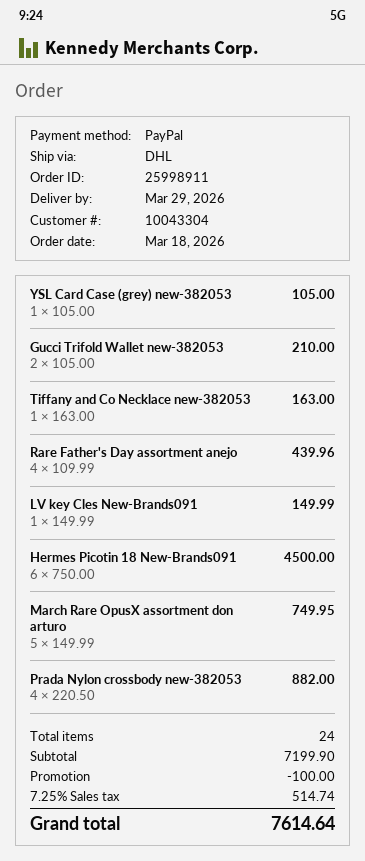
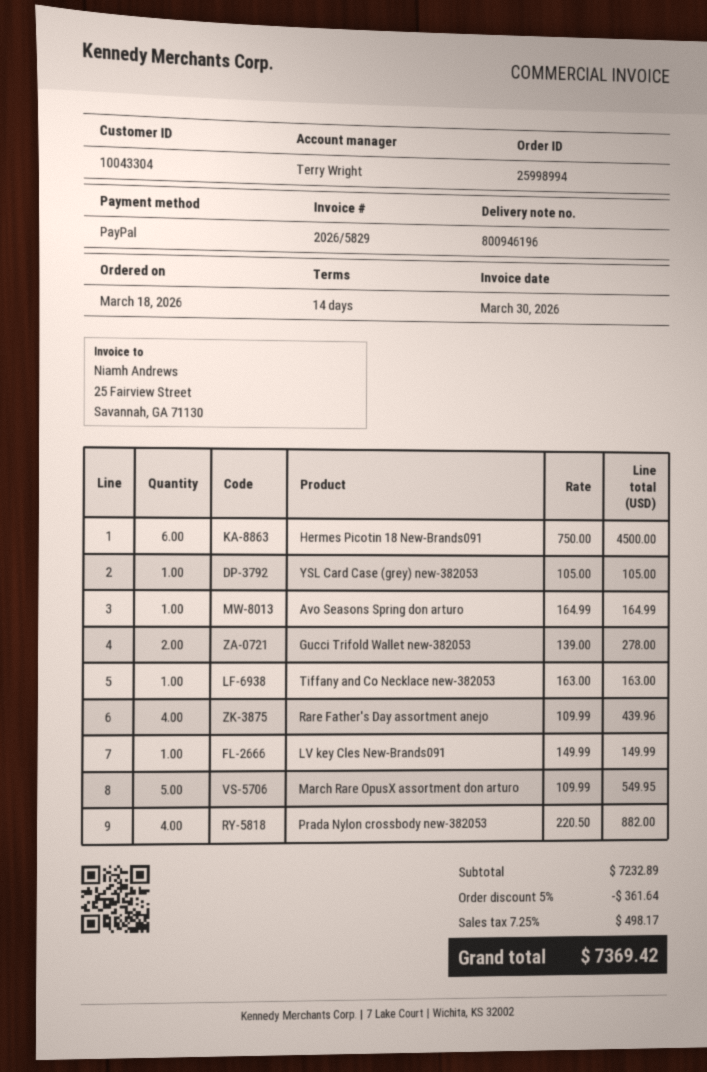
order number: 25998911 -> 25998994
Gucci Trifold Wallet new-382053: 2 x 105.00 = 210.00 -> 2 x 139.00 = 278.00
March Rare OpusX assortment don arturo: 5 x 149.99 = 749.95 -> 5 x 109.99 = 549.95
Avo Seasons Spring don arturo: none -> 1 x 164.99 = 164.99
subtotal: 7199.90 -> 7232.89
discount: 100.00 -> 361.64
tax: 7.25% = 514.74 -> 7.25% = 498.17
total: 7614.64 -> 7369.42

